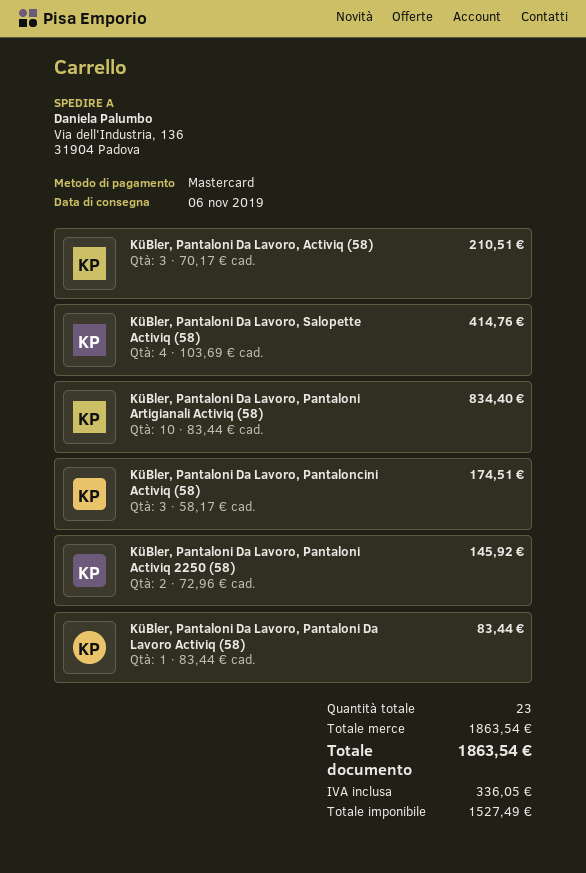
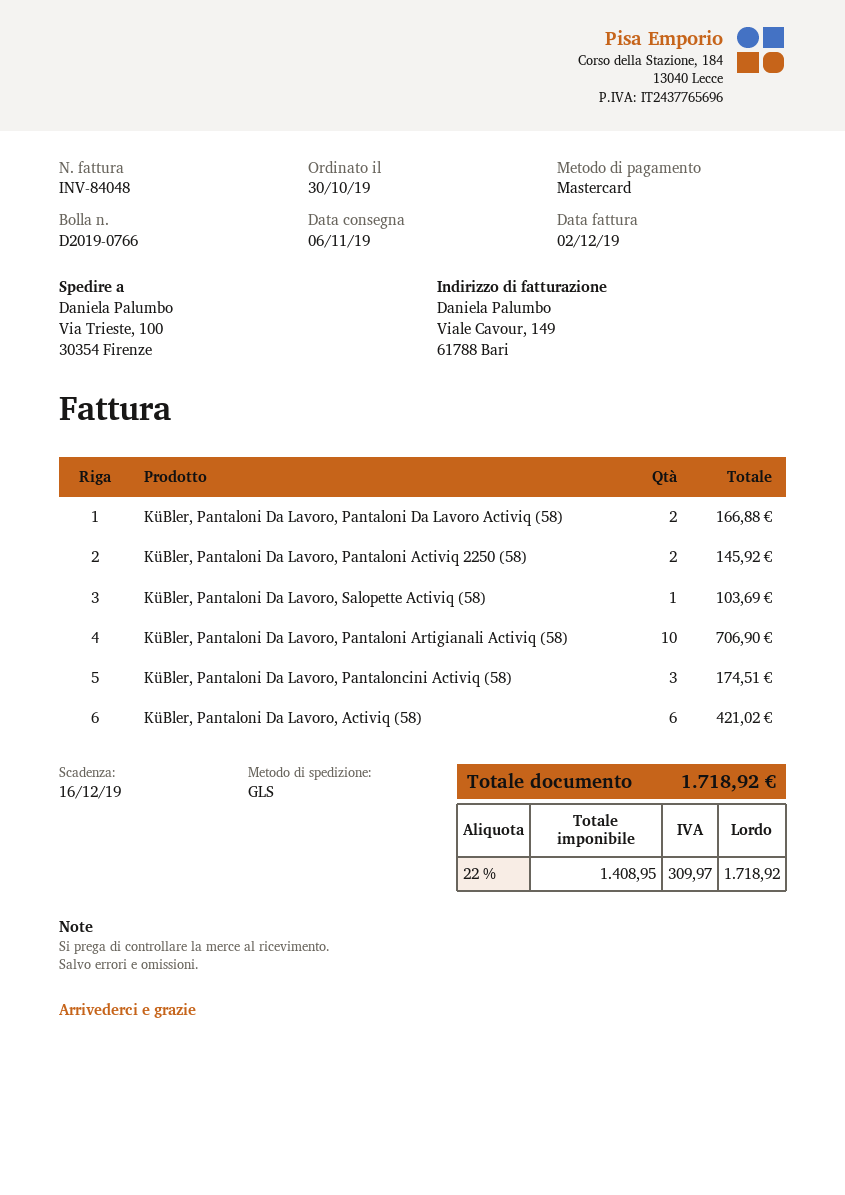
ship to: Via dell'Industria, 136, 31904 Padova -> Via Trieste, 100, 30354 Firenze
KüBler, Pantaloni Da Lavoro, Activiq (58): 3 for 210.51 -> 6 for 421.02
KüBler, Pantaloni Da Lavoro, Salopette Activiq (58): 4 for 414.76 -> 1 for 103.69
KüBler, Pantaloni Da Lavoro, Pantaloni Artigianali Activiq (58): 10 for 834.40 -> 10 for 706.90
KüBler, Pantaloni Da Lavoro, Pantaloni Da Lavoro Activiq (58): 1 for 83.44 -> 2 for 166.88
net: 1527.49 -> 1408.95
tax: 336.05 -> 309.97
total: 1863.54 -> 1718.92

